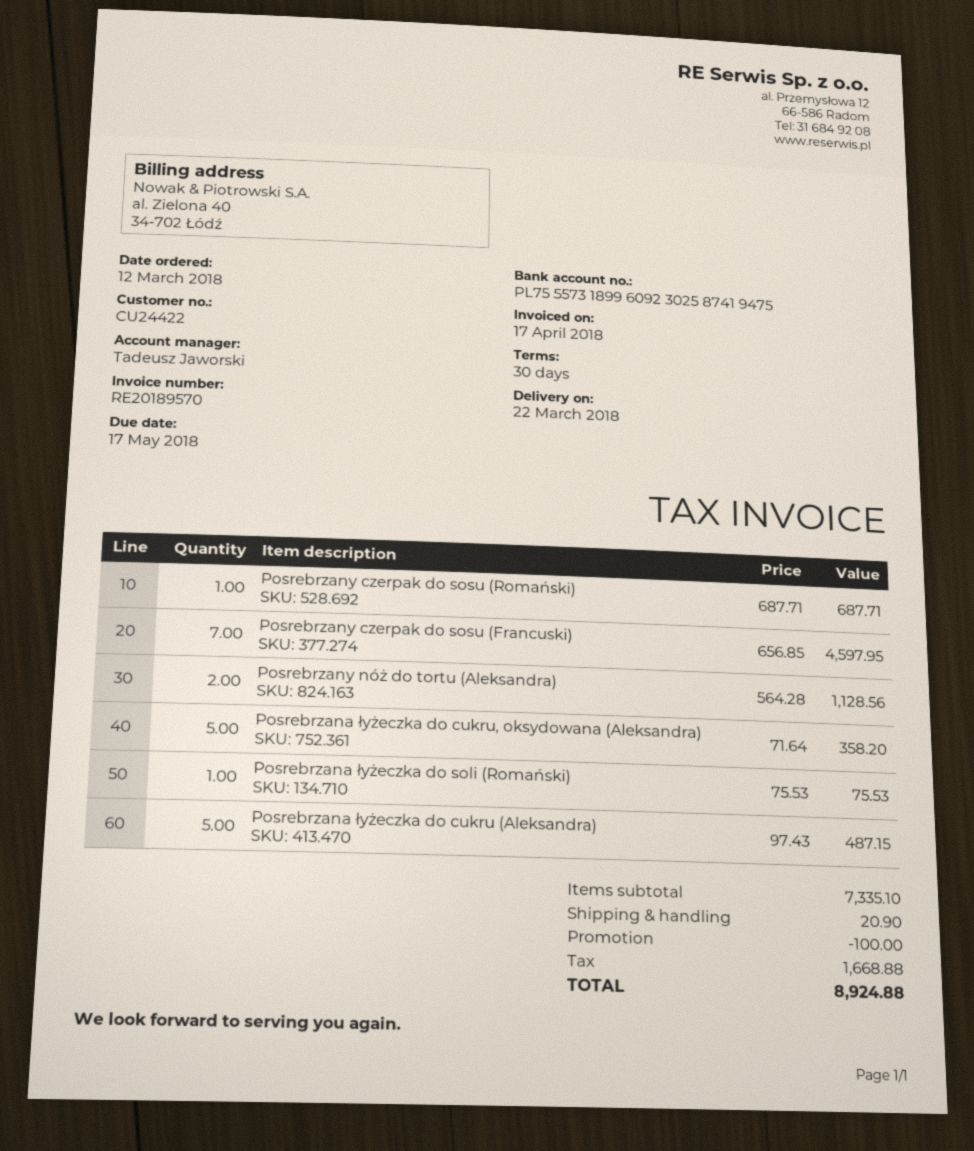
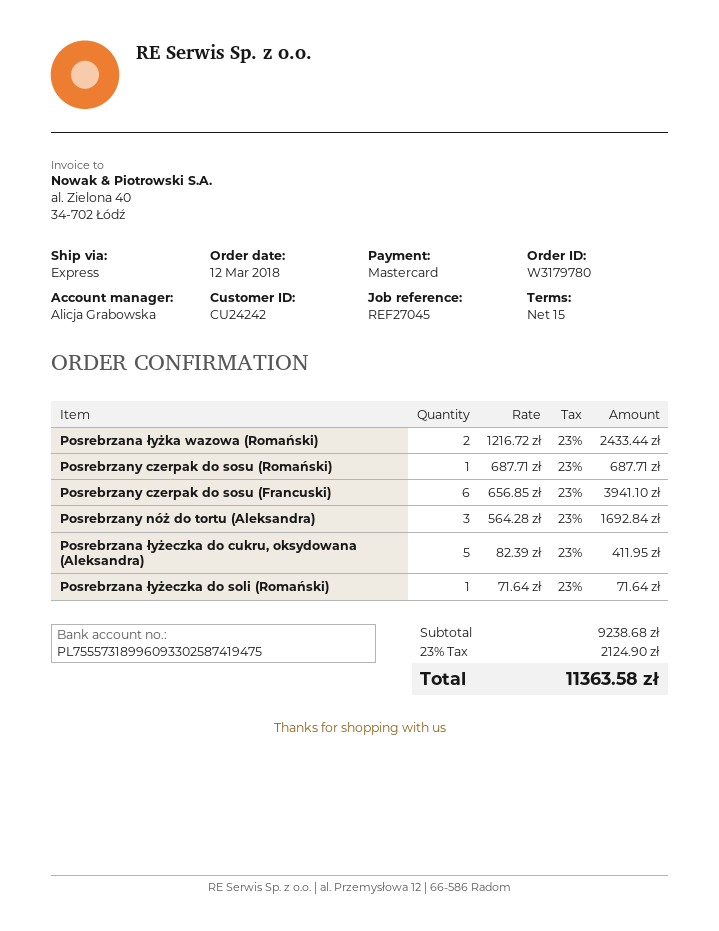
payment terms: 30 days -> 15 days
customer number: CU24422 -> CU24242
sales rep: Tadeusz Jaworski -> Alicja Grabowska
bank account: PL75557318996092302587419475 -> PL75557318996093302587419475
Posrebrzany czerpak do sosu (Francuski): 7 x 656.85 = 4597.95 -> 6 x 656.85 = 3941.10
Posrebrzany nóż do tortu (Aleksandra): 2 x 564.28 = 1128.56 -> 3 x 564.28 = 1692.84
Posrebrzana łyżeczka do cukru, oksydowana (Aleksandra): 5 x 71.64 = 358.20 -> 5 x 82.39 = 411.95
Posrebrzana łyżeczka do soli (Romański): 1 x 75.53 = 75.53 -> 1 x 71.64 = 71.64
Posrebrzana łyżeczka do cukru (Aleksandra): 5 x 97.43 = 487.15 -> none
Posrebrzana łyżka wazowa (Romański): none -> 2 x 1216.72 = 2433.44
subtotal: 7335.10 -> 9238.68
discount: 100.00 -> none
shipping: 20.90 -> none
tax: 1668.88 -> 2124.90
total: 8924.88 -> 11363.58

